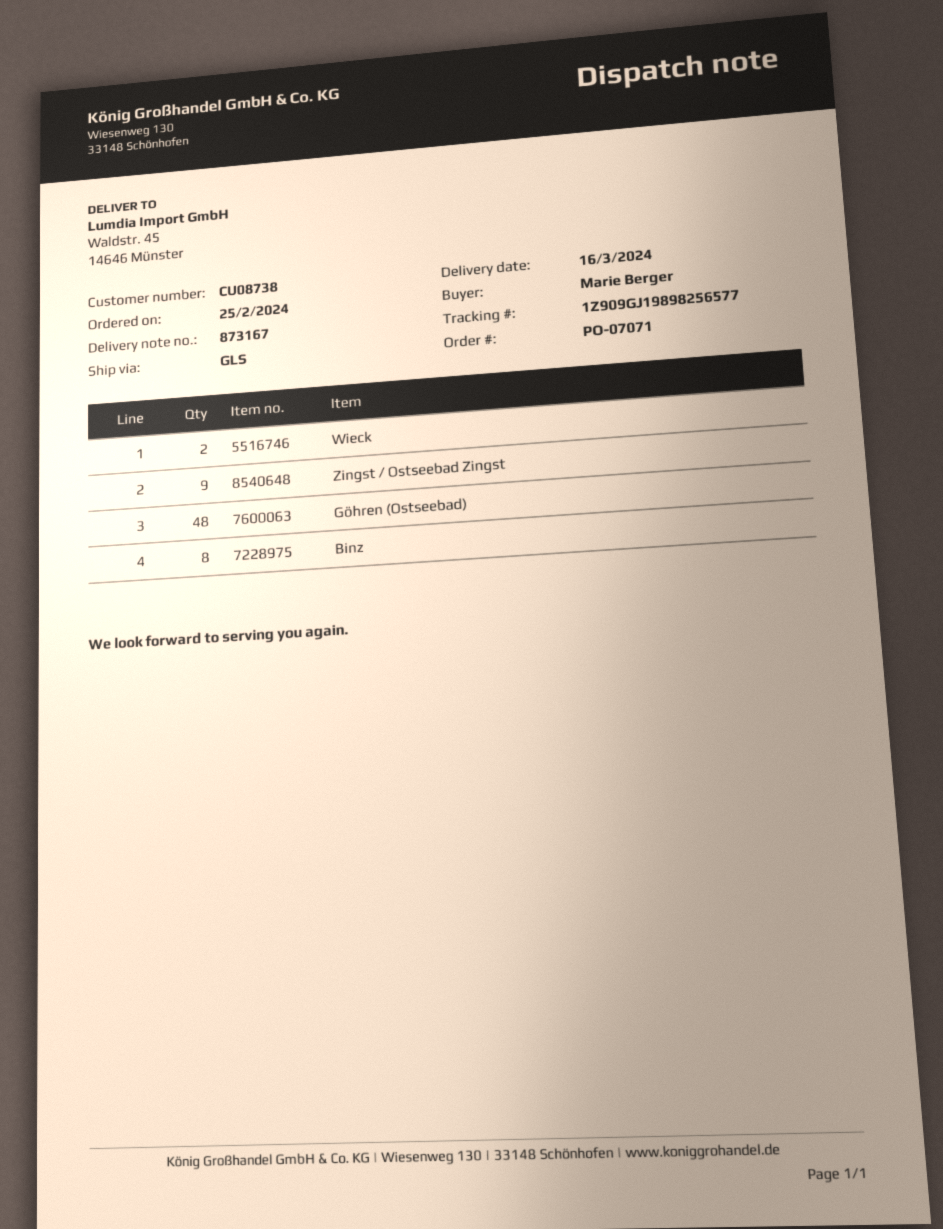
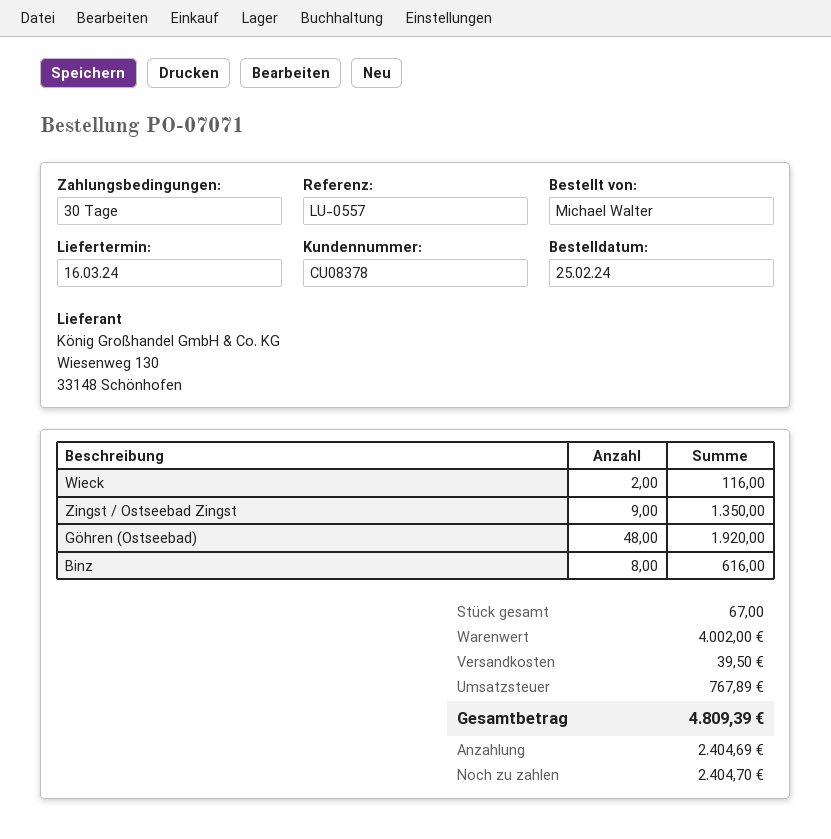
customer number: CU08738 -> CU08378
ordered by: Marie Berger -> Michael Walter

